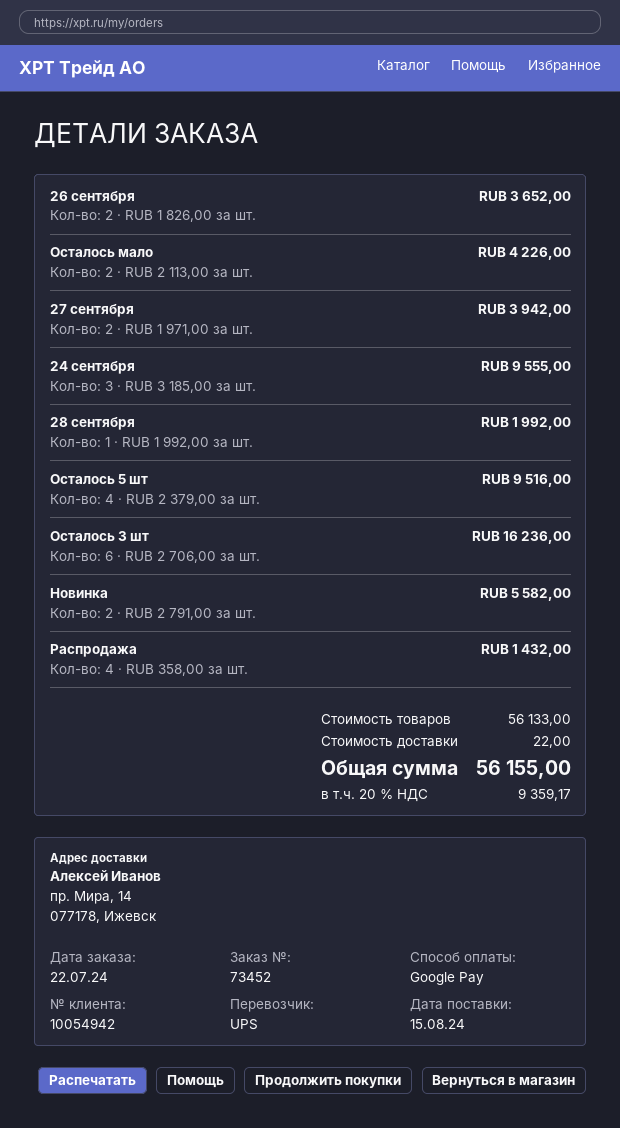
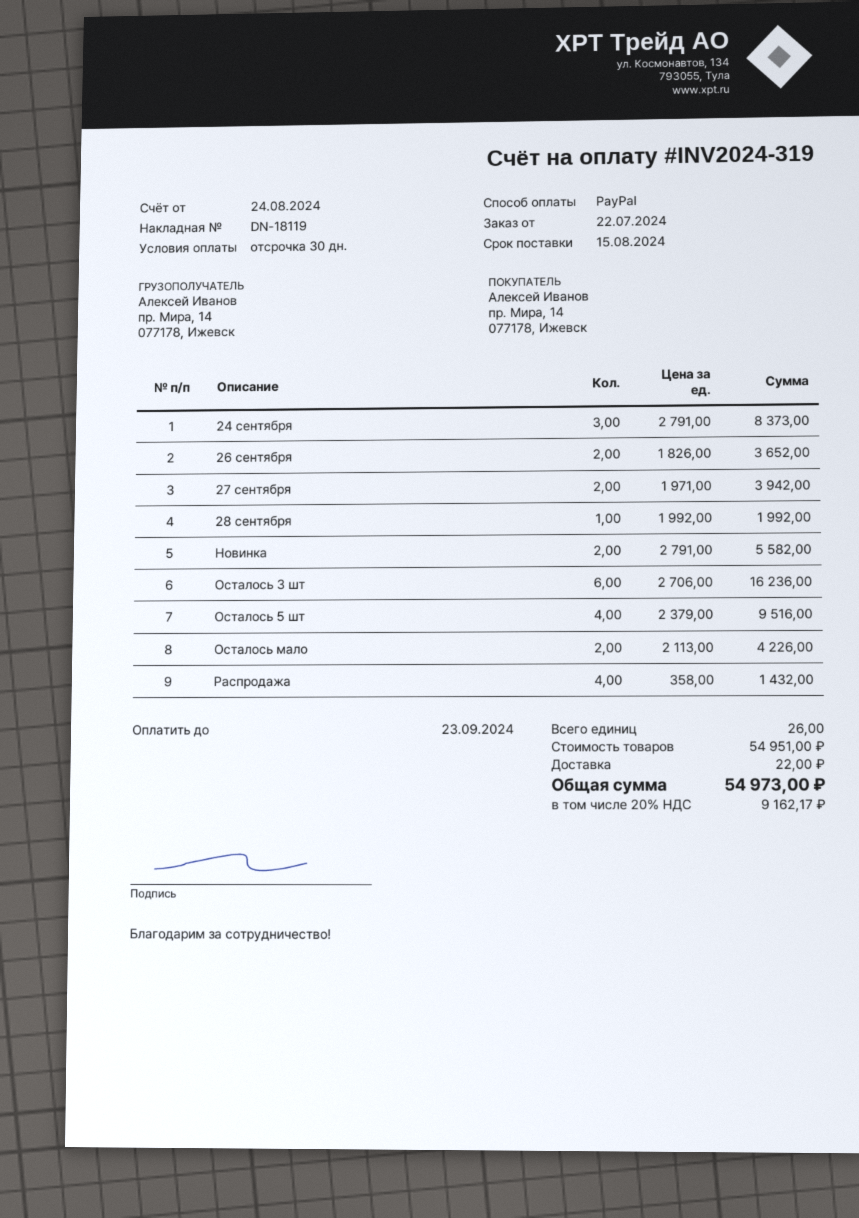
payment method: Google Pay -> PayPal
24 сентября: 3 x 3185.00 = 9555.00 -> 3 x 2791.00 = 8373.00
subtotal: 56133.00 -> 54951.00
tax: 20% = 9359.17 -> 20% = 9162.17
total: 56155.00 -> 54973.00

